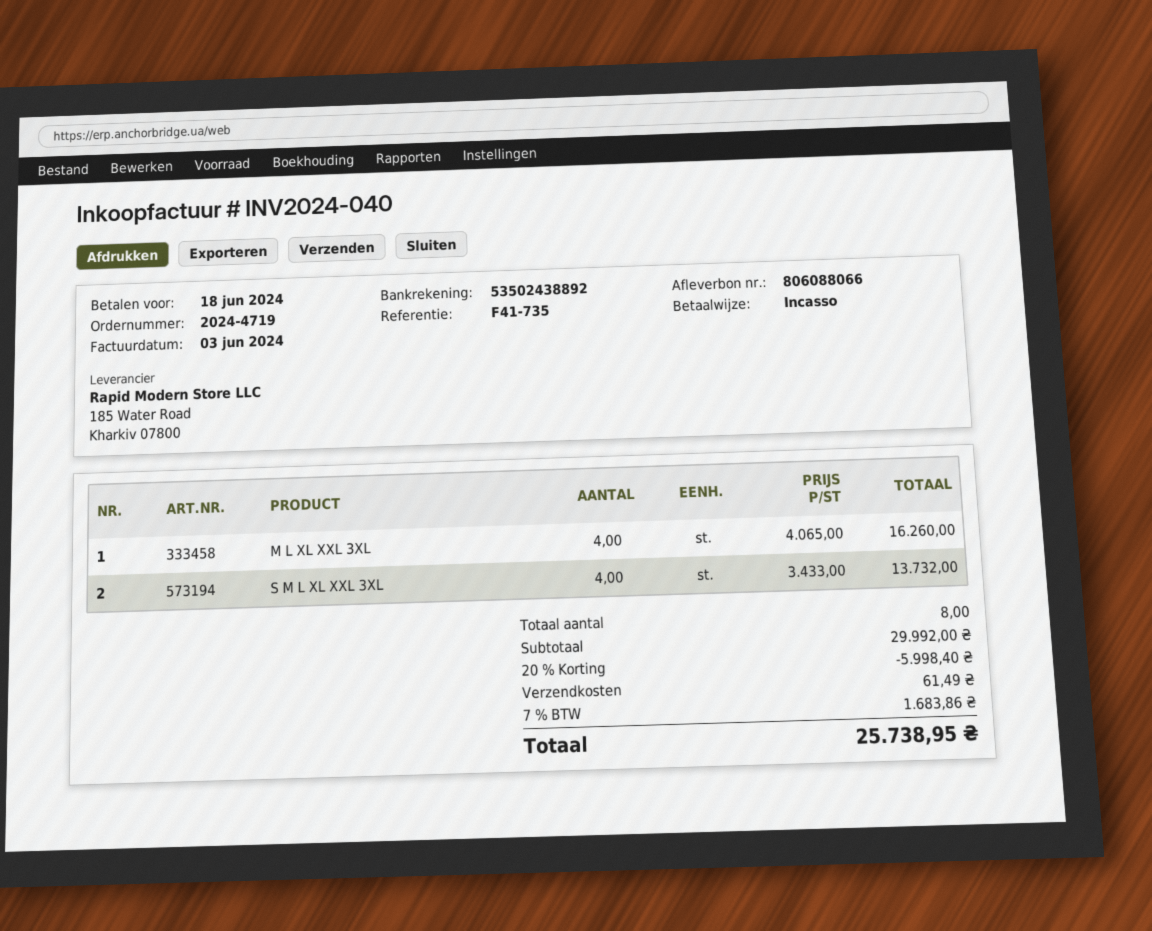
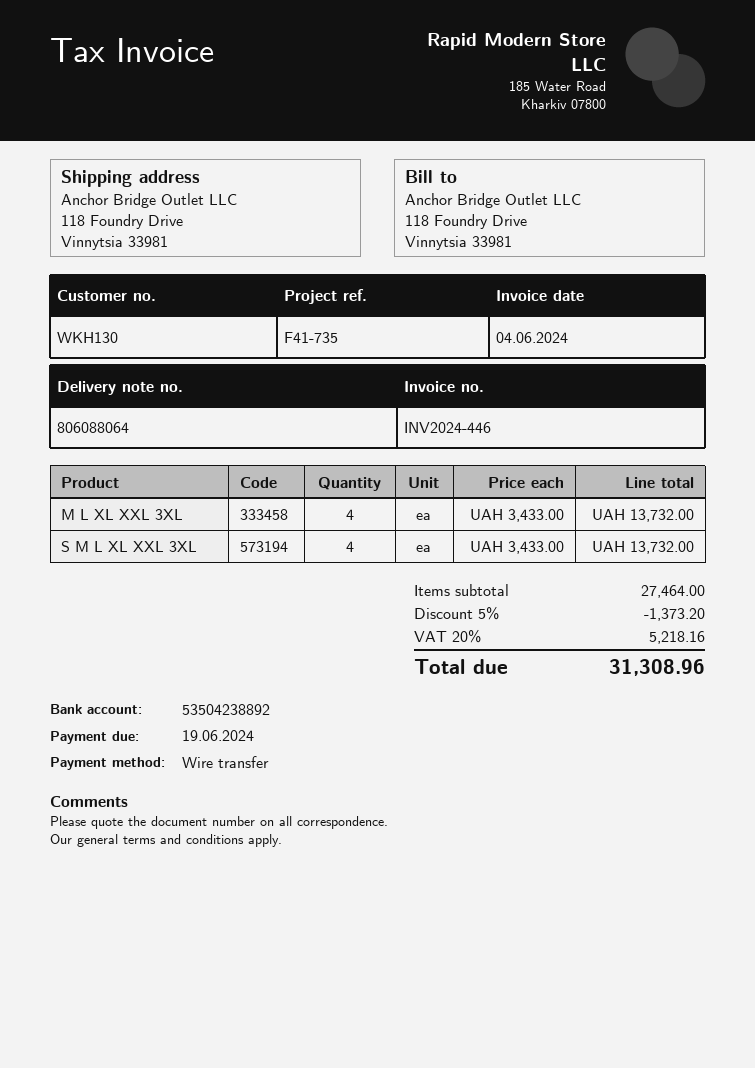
delivery note number: 806088066 -> 806088064
invoice number: INV2024-040 -> INV2024-446
invoice date: 2024-06-03 -> 2024-06-04
due date: 2024-06-18 -> 2024-06-19
payment method: direct debit -> bank transfer
bank account: 53502438892 -> 53504238892
M L XL XXL 3XL: 4 x 4065.00 = 16260.00 -> 4 x 3433.00 = 13732.00
subtotal: 29992.00 -> 27464.00
discount: 20% = 5998.40 -> 5% = 1373.20
shipping: 61.49 -> none
tax: 7% = 1683.86 -> 20% = 5218.16
total: 25738.95 -> 31308.96

